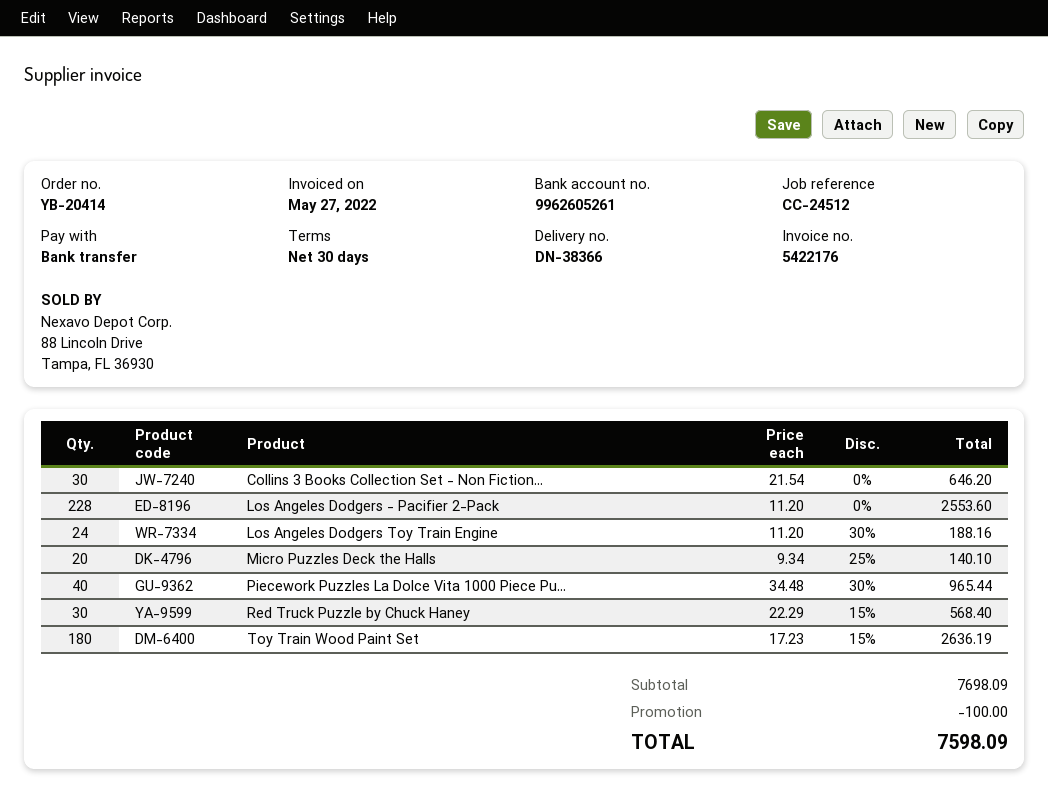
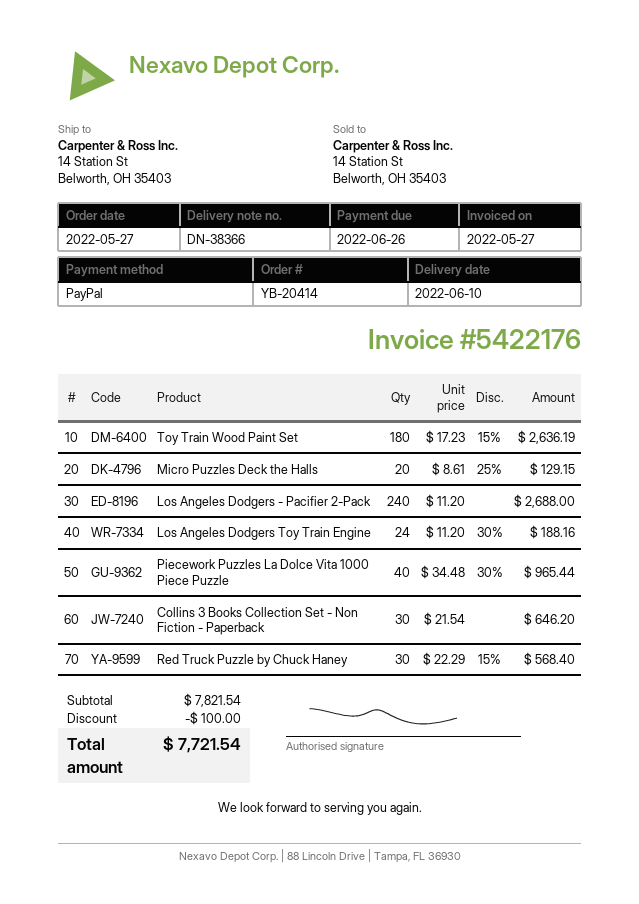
payment method: bank transfer -> PayPal
Los Angeles Dodgers - Pacifier 2-Pack: 228 x 11.20 = 2553.60 -> 240 x 11.20 = 2688.00
Micro Puzzles Deck the Halls: 20 x 9.34 - 25% = 140.10 -> 20 x 8.61 - 25% = 129.15
subtotal: 7698.09 -> 7821.54
total: 7598.09 -> 7721.54

